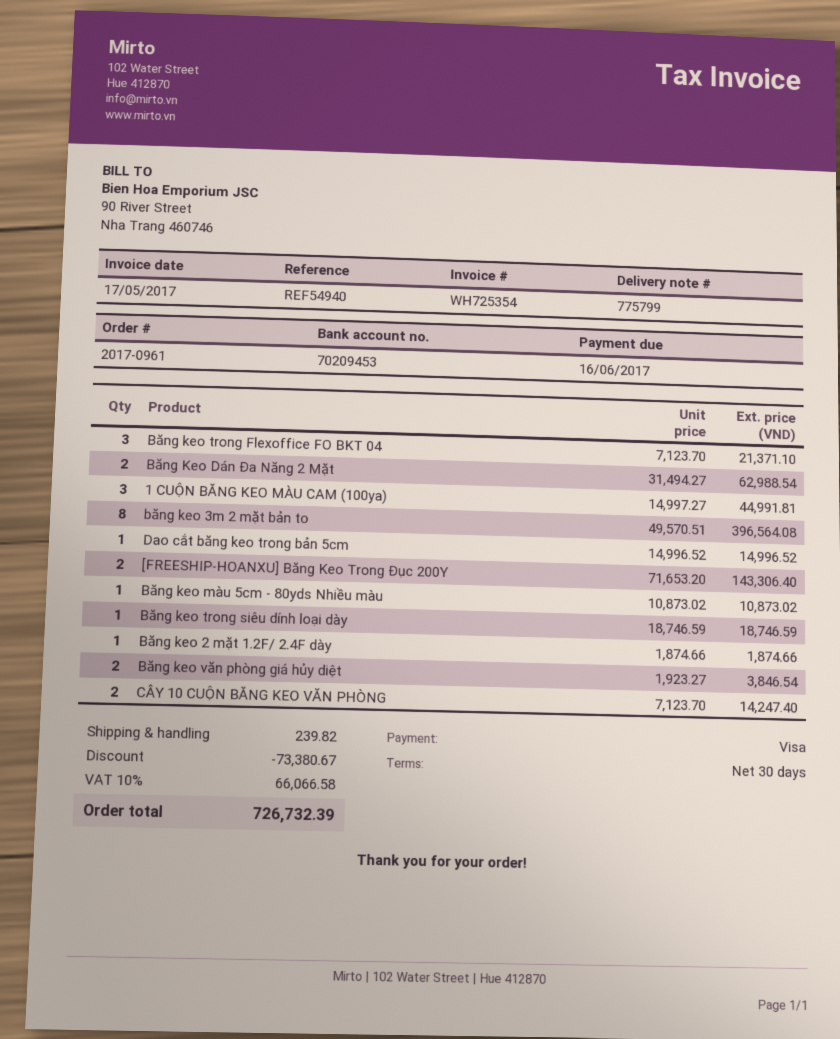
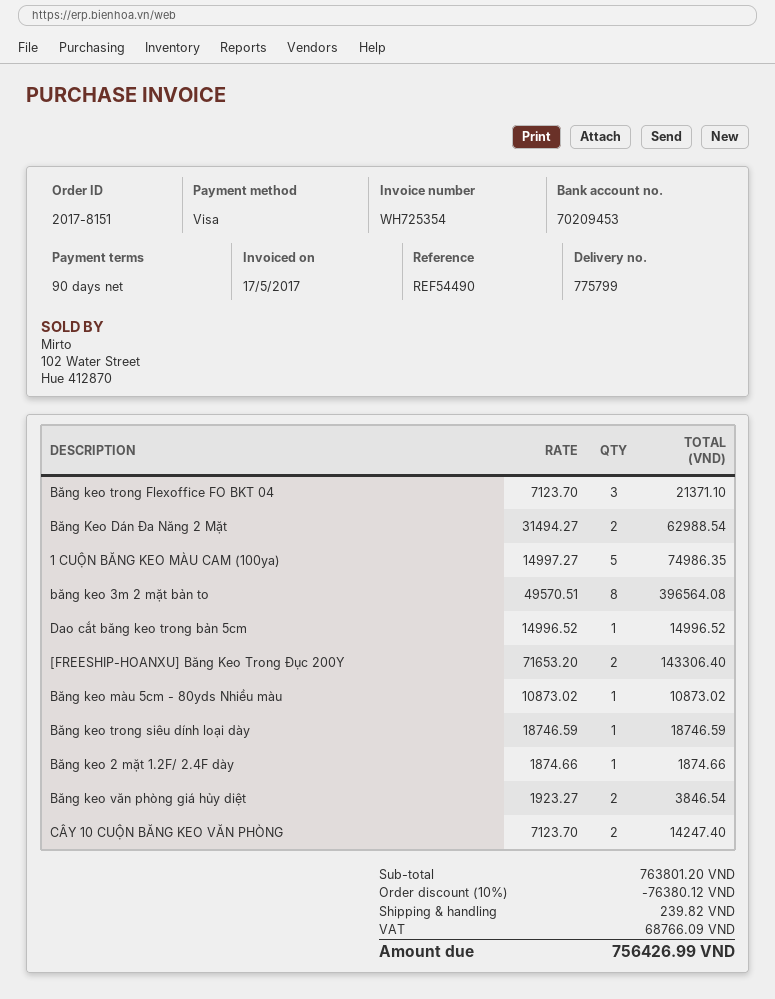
order number: 2017-0961 -> 2017-8151
payment terms: 30 days -> 90 days
reference: REF54940 -> REF54490
1 CUỘN BĂNG KEO MÀU CAM (100ya): 3 x 14997.27 = 44991.81 -> 5 x 14997.27 = 74986.35
discount: 73380.67 -> 76380.12
tax: 66066.58 -> 68766.09
total: 726732.39 -> 756426.99

